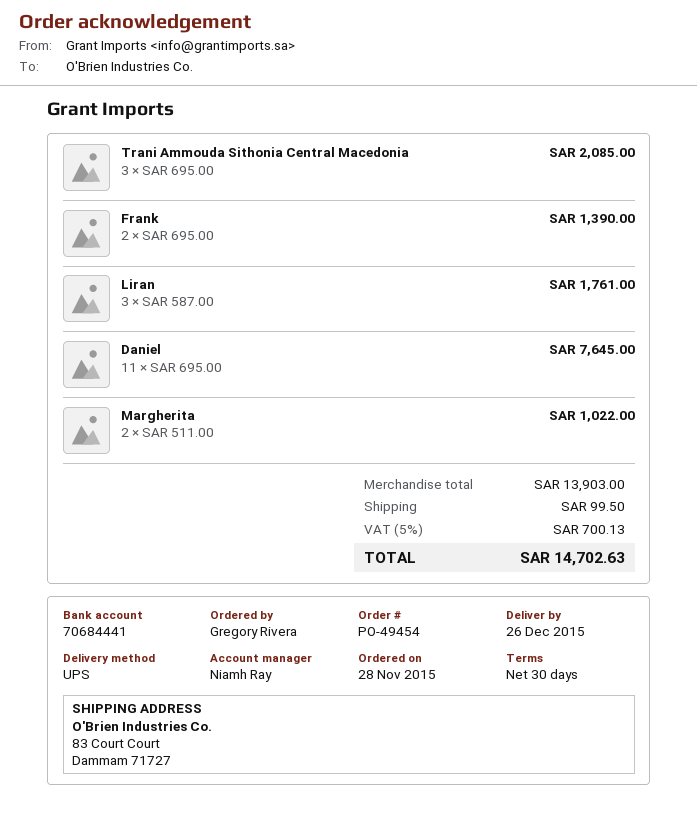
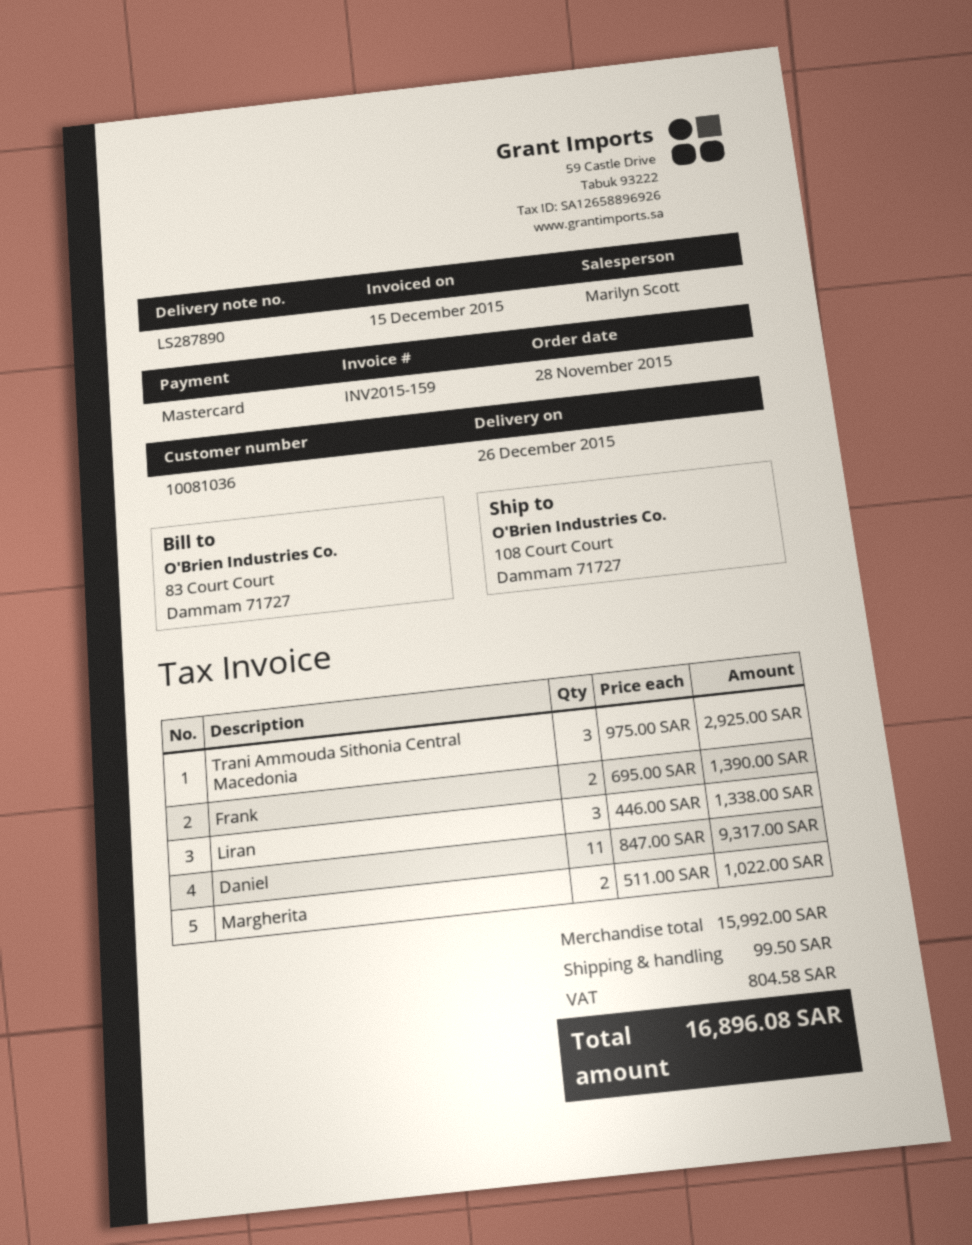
sales rep: Niamh Ray -> Marilyn Scott
ship to: 83 Court Court, Dammam 71727 -> 108 Court Court, Dammam 71727
Trani Ammouda Sithonia Central Macedonia: 3 x 695.00 = 2085.00 -> 3 x 975.00 = 2925.00
Liran: 3 x 587.00 = 1761.00 -> 3 x 446.00 = 1338.00
Daniel: 11 x 695.00 = 7645.00 -> 11 x 847.00 = 9317.00
subtotal: 13903.00 -> 15992.00
tax: 700.13 -> 804.58
total: 14702.63 -> 16896.08

